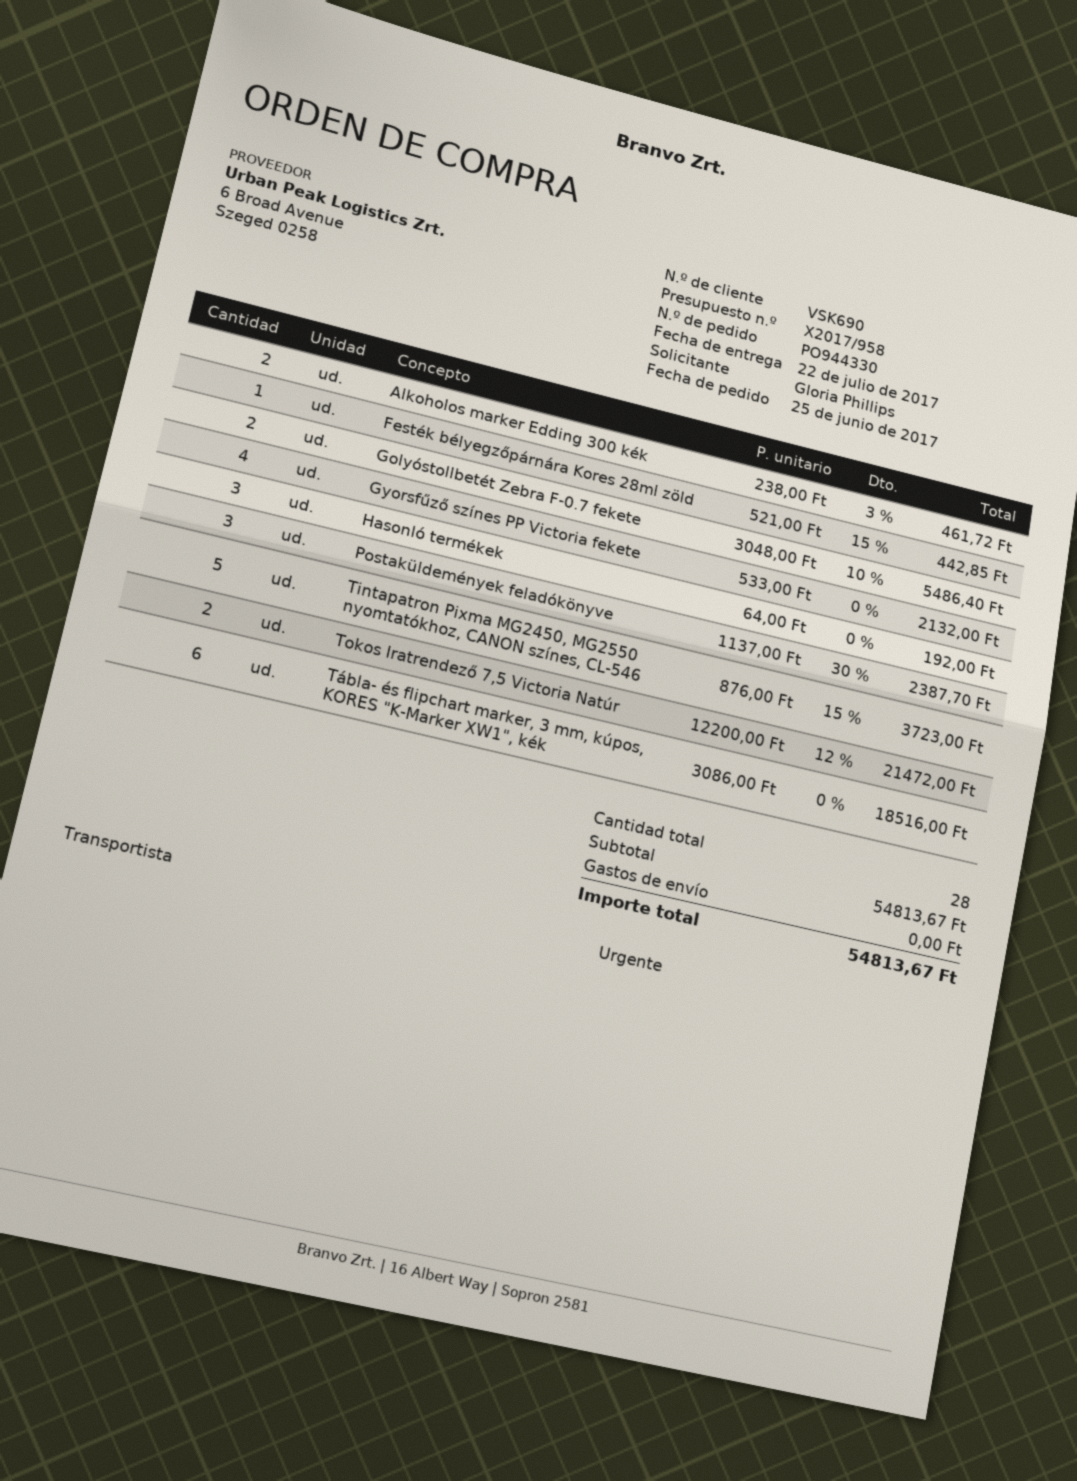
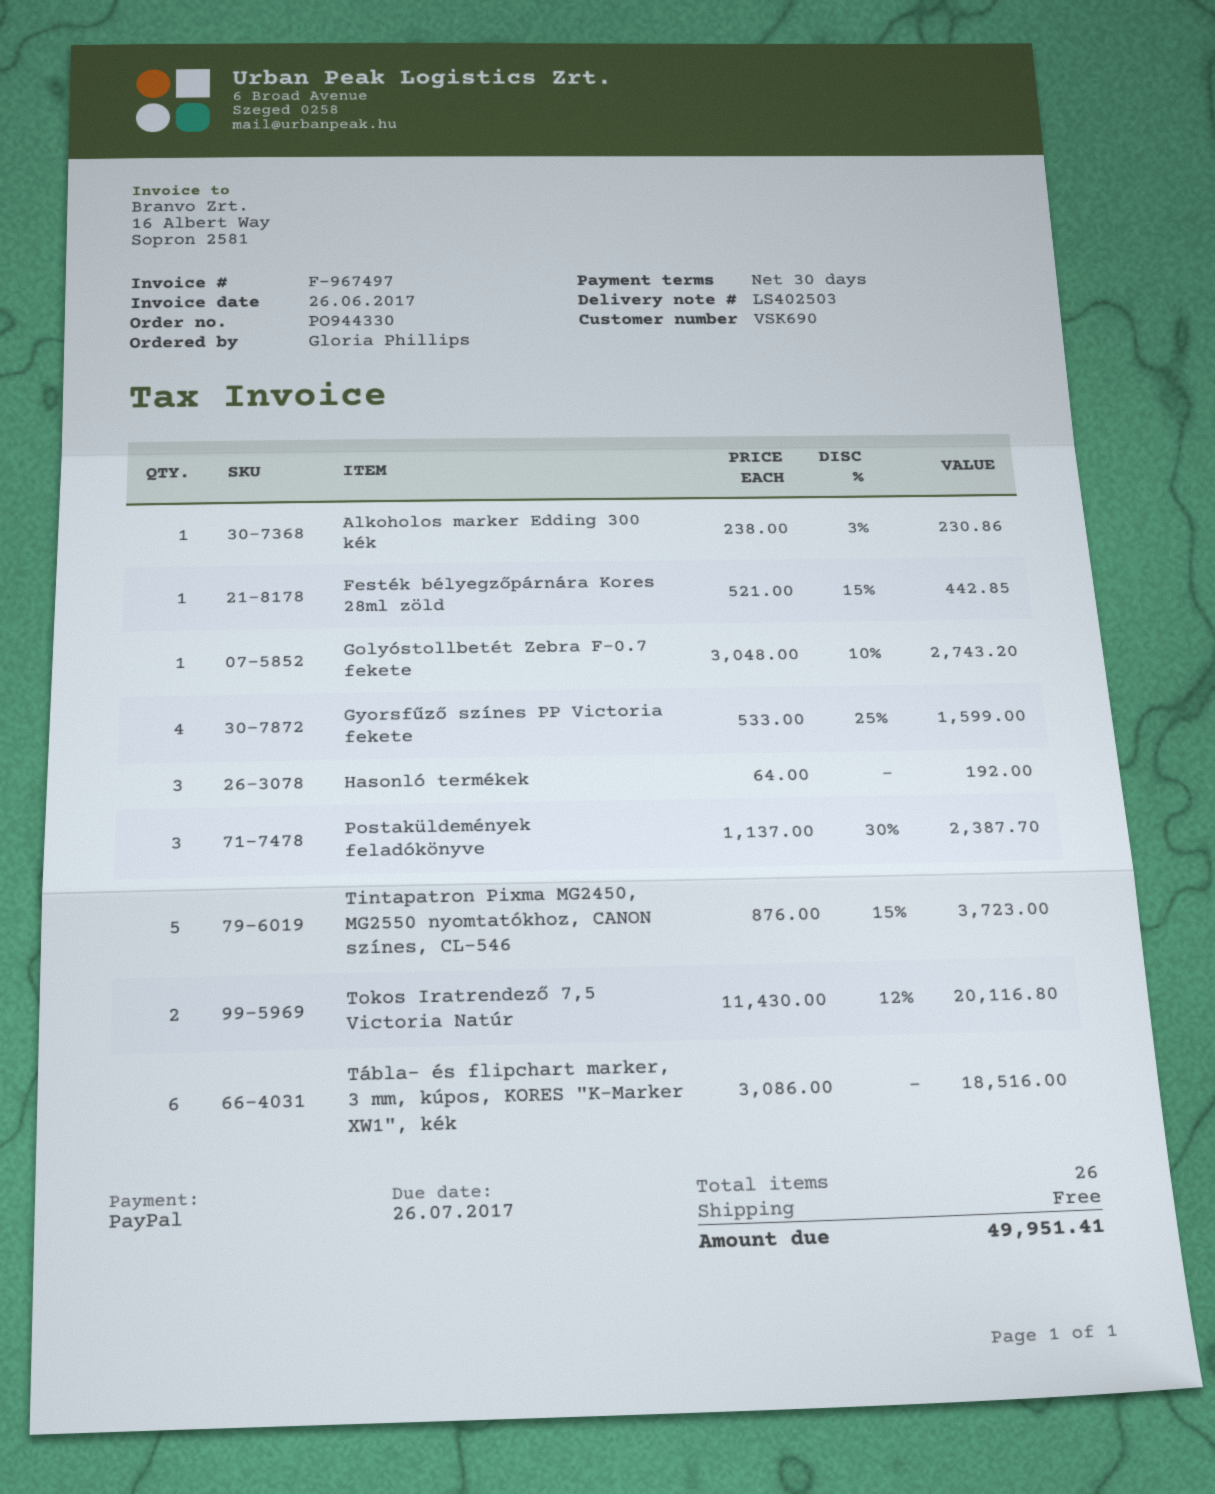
Alkoholos marker Edding 300 kék: 2 x 238.00 - 3% = 461.72 -> 1 x 238.00 - 3% = 230.86
Golyóstollbetét Zebra F-0.7 fekete: 2 x 3048.00 - 10% = 5486.40 -> 1 x 3048.00 - 10% = 2743.20
Gyorsfűző színes PP Victoria fekete: 4 x 533.00 = 2132.00 -> 4 x 533.00 - 25% = 1599.00
Tokos Iratrendező 7,5 Victoria Natúr: 2 x 12200.00 - 12% = 21472.00 -> 2 x 11430.00 - 12% = 20116.80
total quantity: 28 -> 26
total: 54813.67 -> 49951.41

